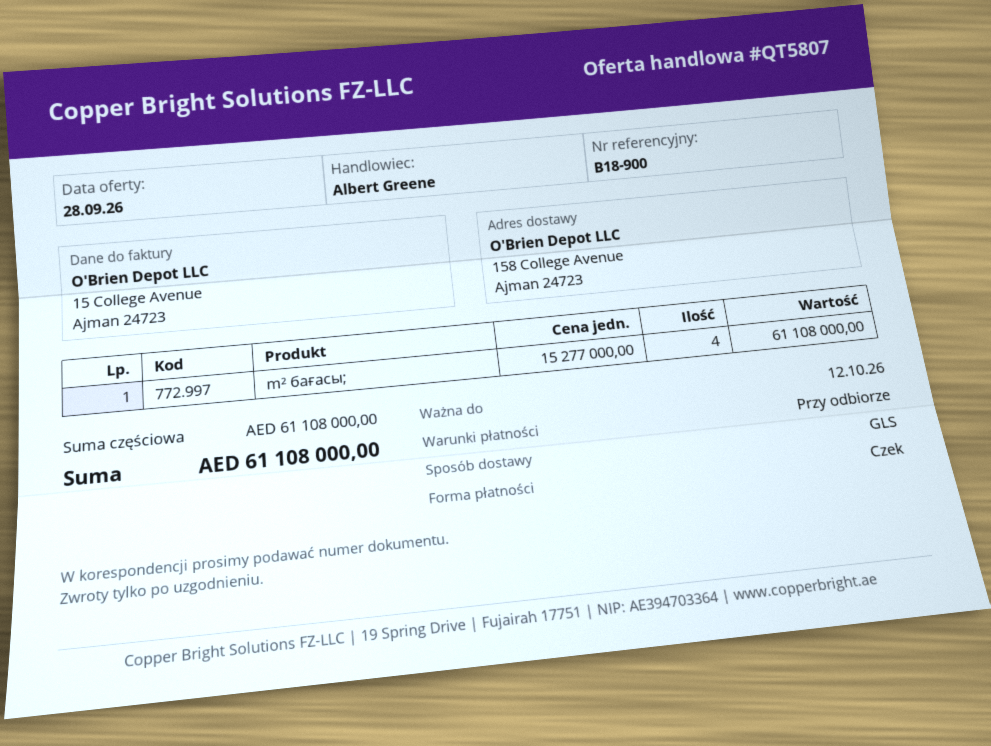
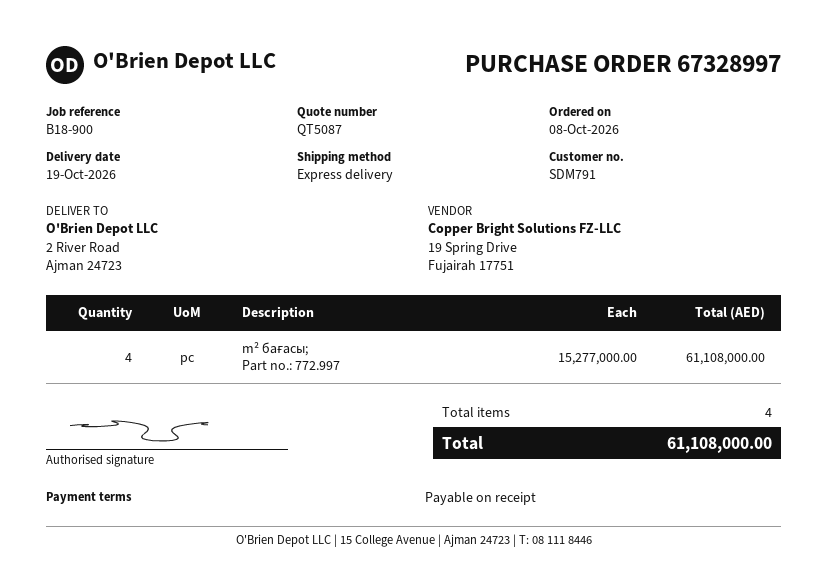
quote number: QT5807 -> QT5087
shipping method: GLS -> express
ship to: 158 College Avenue, Ajman 24723 -> 2 River Road, Ajman 24723

